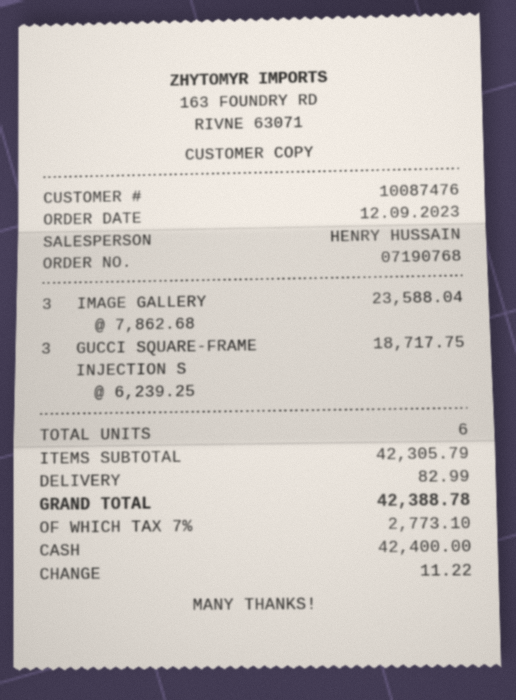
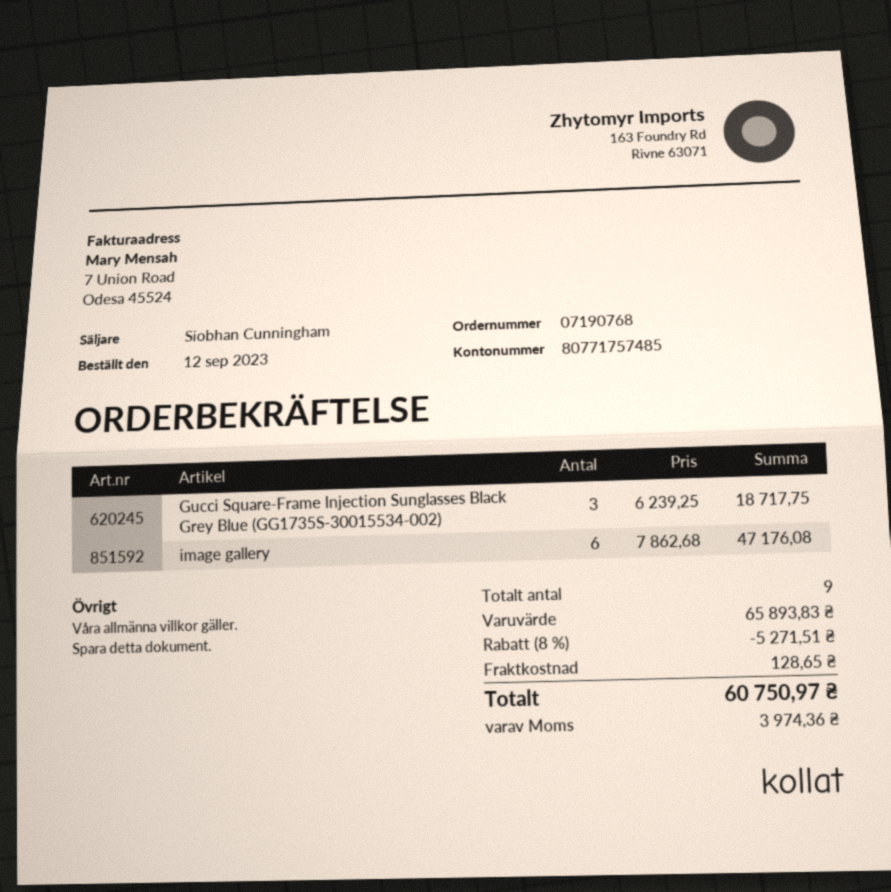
sales rep: HENRY HUSSAIN -> Siobhan Cunningham
IMAGE GALLERY: 3 x 7862.68 = 23588.04 -> 6 x 7862.68 = 47176.08
total quantity: 6 -> 9
subtotal: 42305.79 -> 65893.83
discount: none -> 8% = 5271.51
shipping: 82.99 -> 128.65
tax: 2773.10 -> 3974.36
total: 42388.78 -> 60750.97

